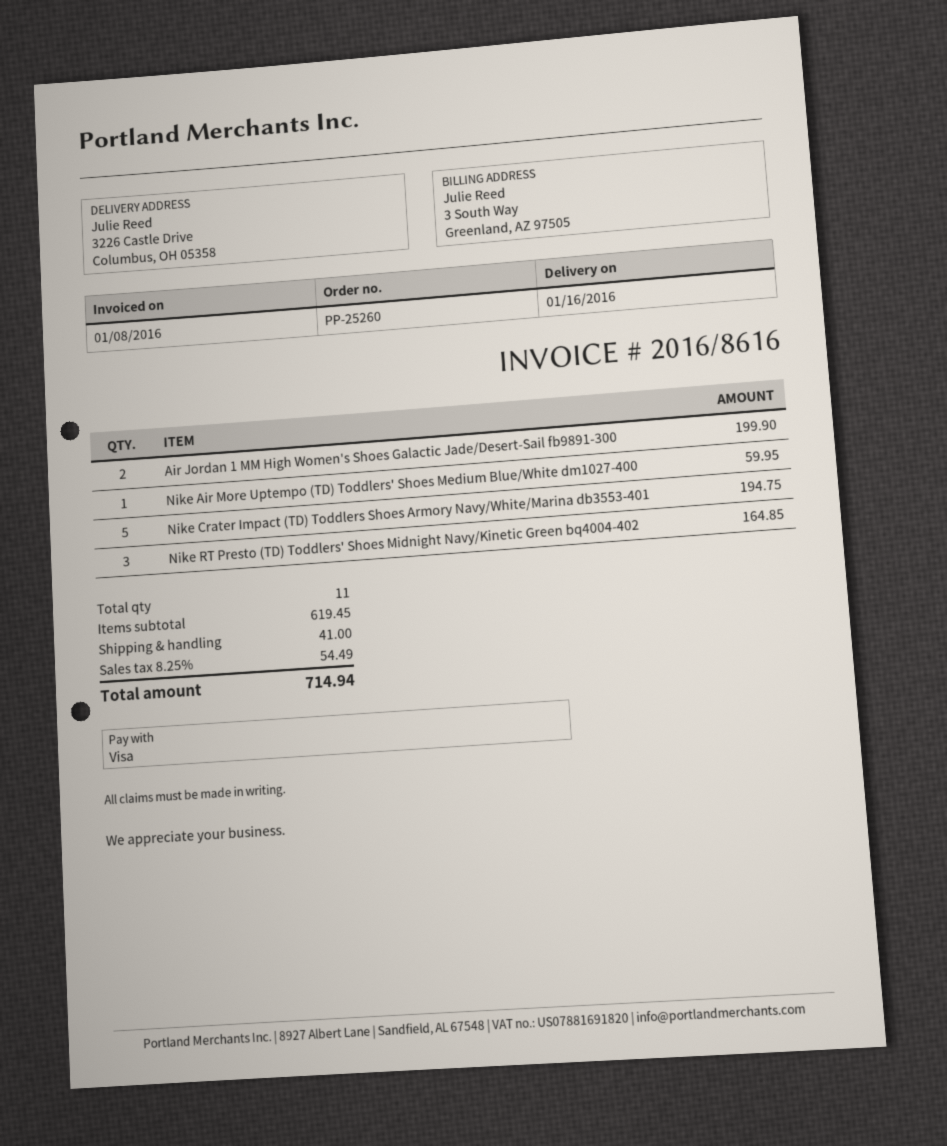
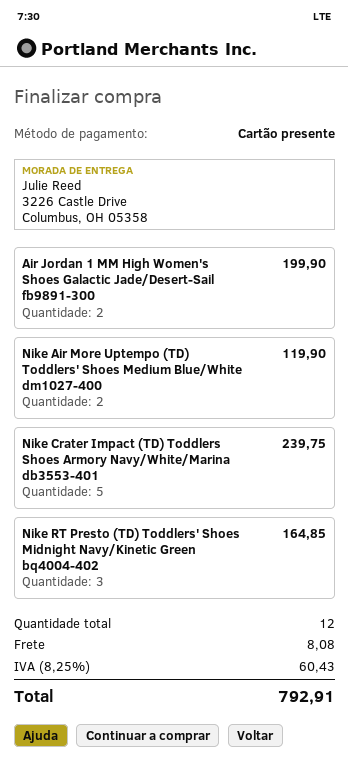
payment method: Visa -> gift card
Nike Air More Uptempo (TD) Toddlers' Shoes Medium Blue/White dm1027-400: 1 for 59.95 -> 2 for 119.90
Nike Crater Impact (TD) Toddlers Shoes Armory Navy/White/Marina db3553-401: 5 for 194.75 -> 5 for 239.75
total quantity: 11 -> 12
shipping: 41.00 -> 8.08
tax: 8.25% = 54.49 -> 8.25% = 60.43
total: 714.94 -> 792.91

